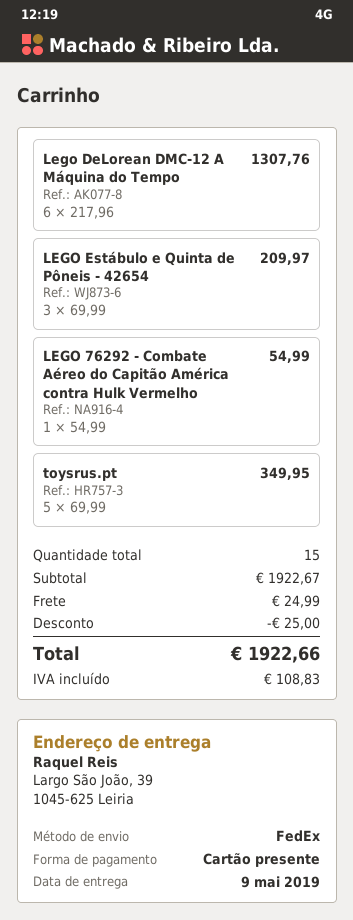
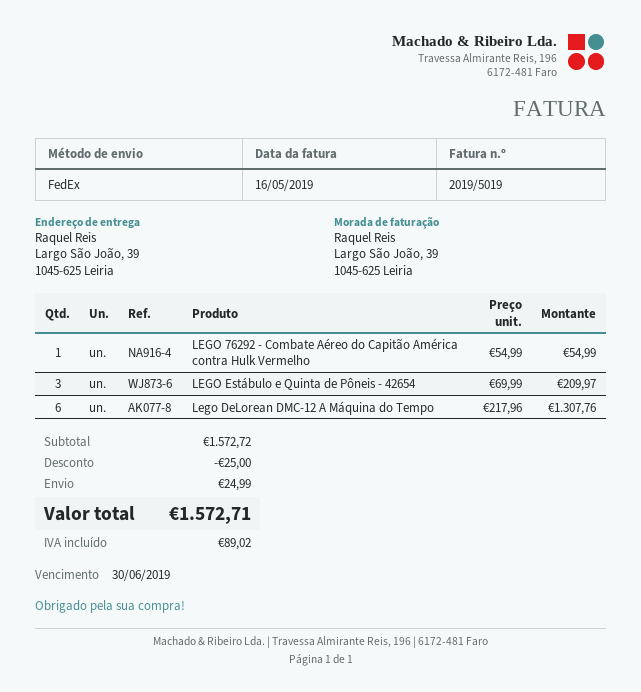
toysrus.pt: 5 x 69.99 = 349.95 -> none
subtotal: 1922.67 -> 1572.72
tax: 108.83 -> 89.02
total: 1922.66 -> 1572.71

